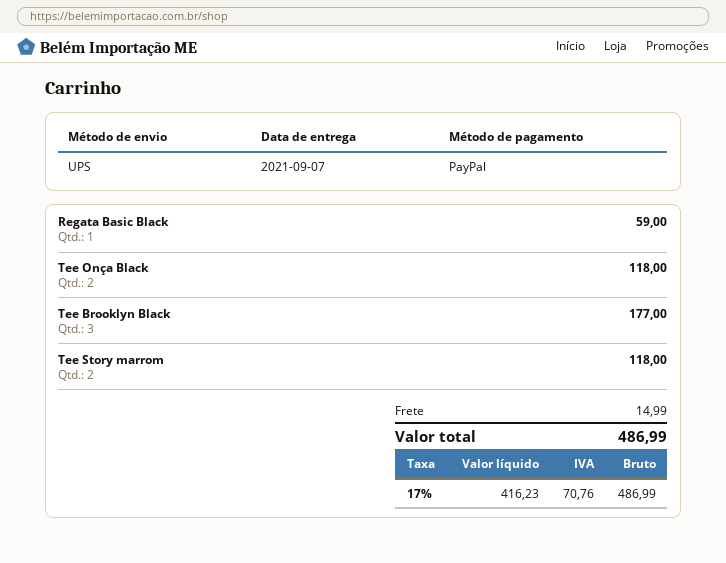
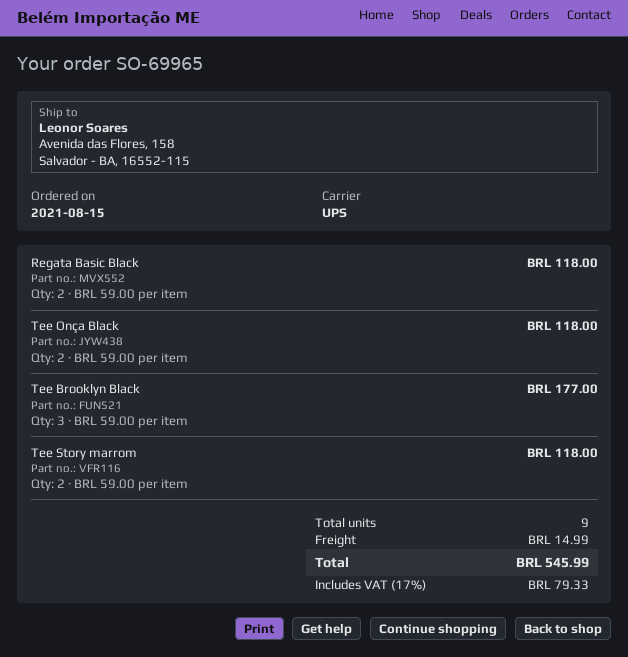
Regata Basic Black: 1 for 59.00 -> 2 for 118.00
tax: 17% = 70.76 -> 17% = 79.33
total: 486.99 -> 545.99

